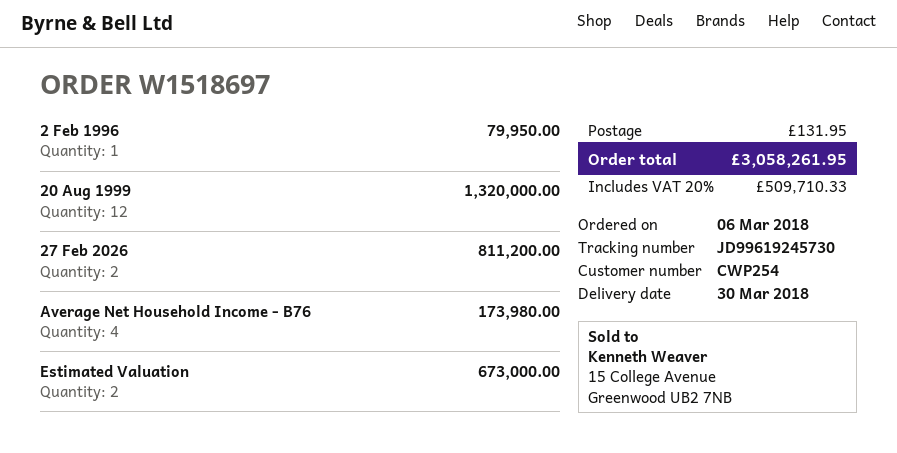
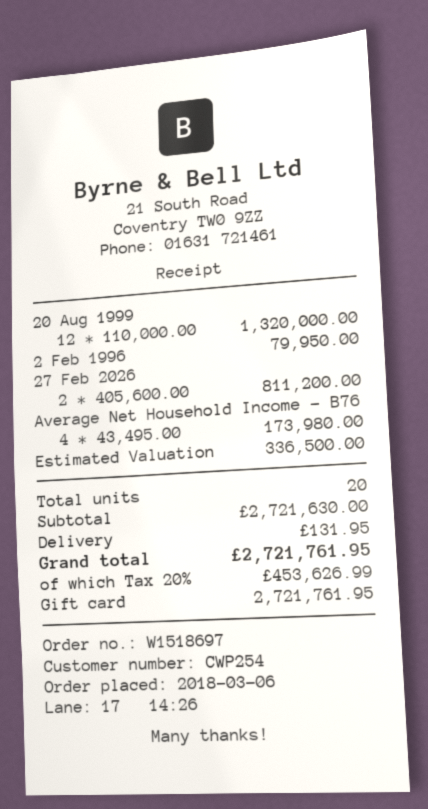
Estimated Valuation: 2 for 673000.00 -> 1 for 336500.00
tax: 20% = 509710.33 -> 20% = 453626.99
total: 3058261.95 -> 2721761.95

